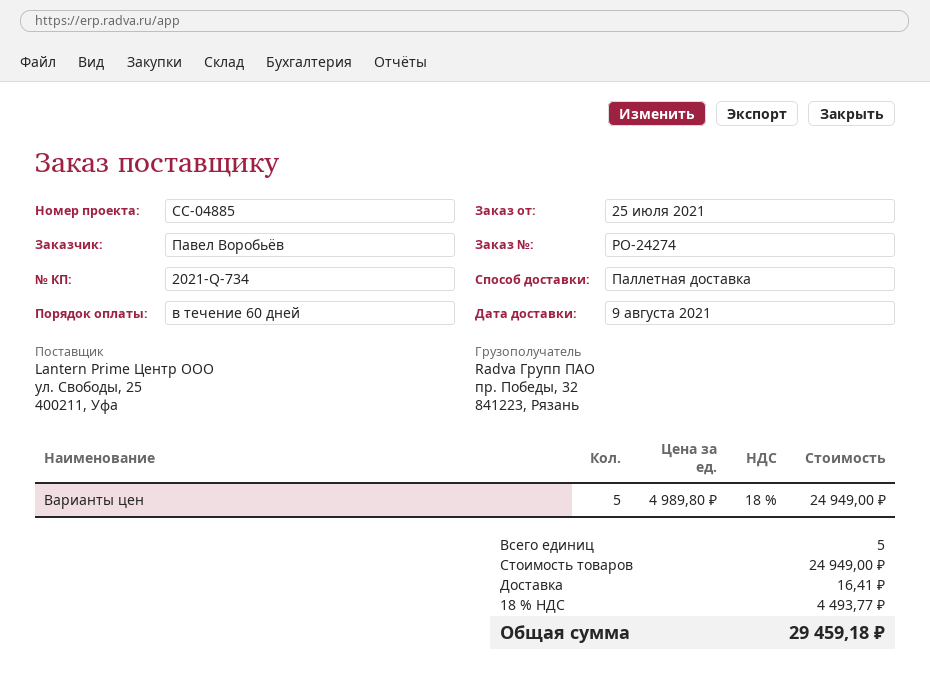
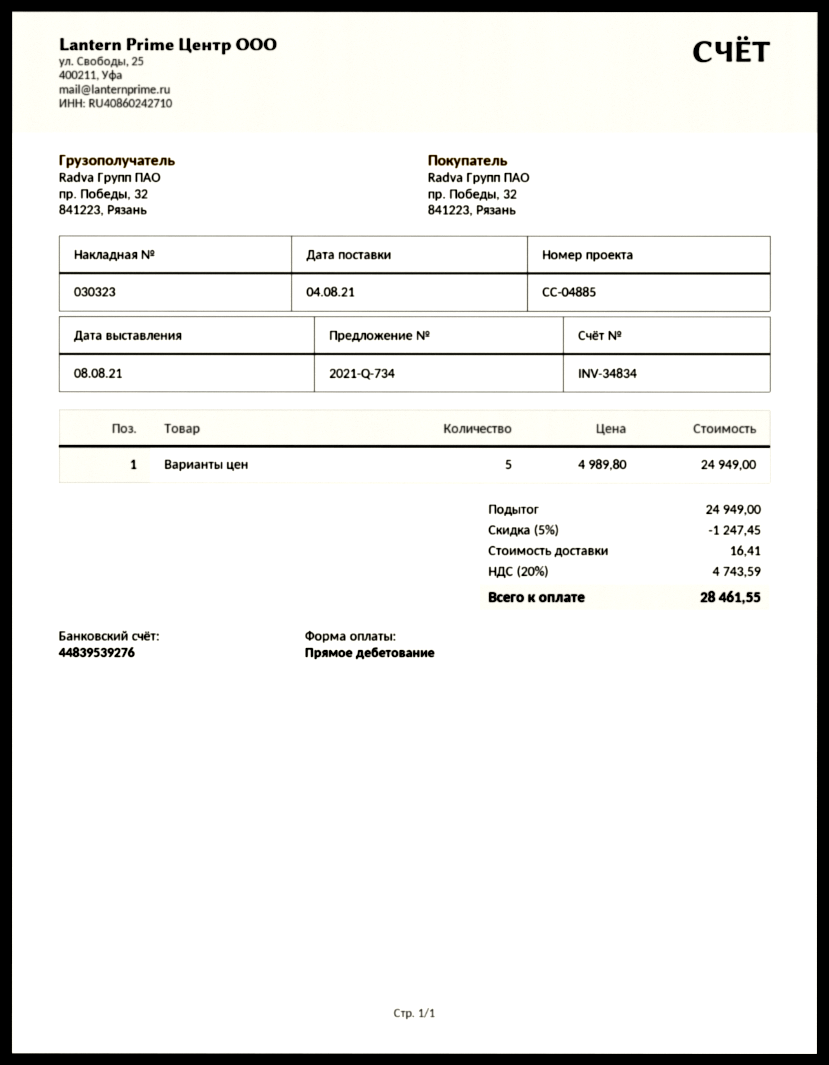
delivery date: 2021-08-09 -> 2021-08-04
discount: none -> 5% = 1247.45
tax: 18% = 4493.77 -> 20% = 4743.59
total: 29459.18 -> 28461.55

